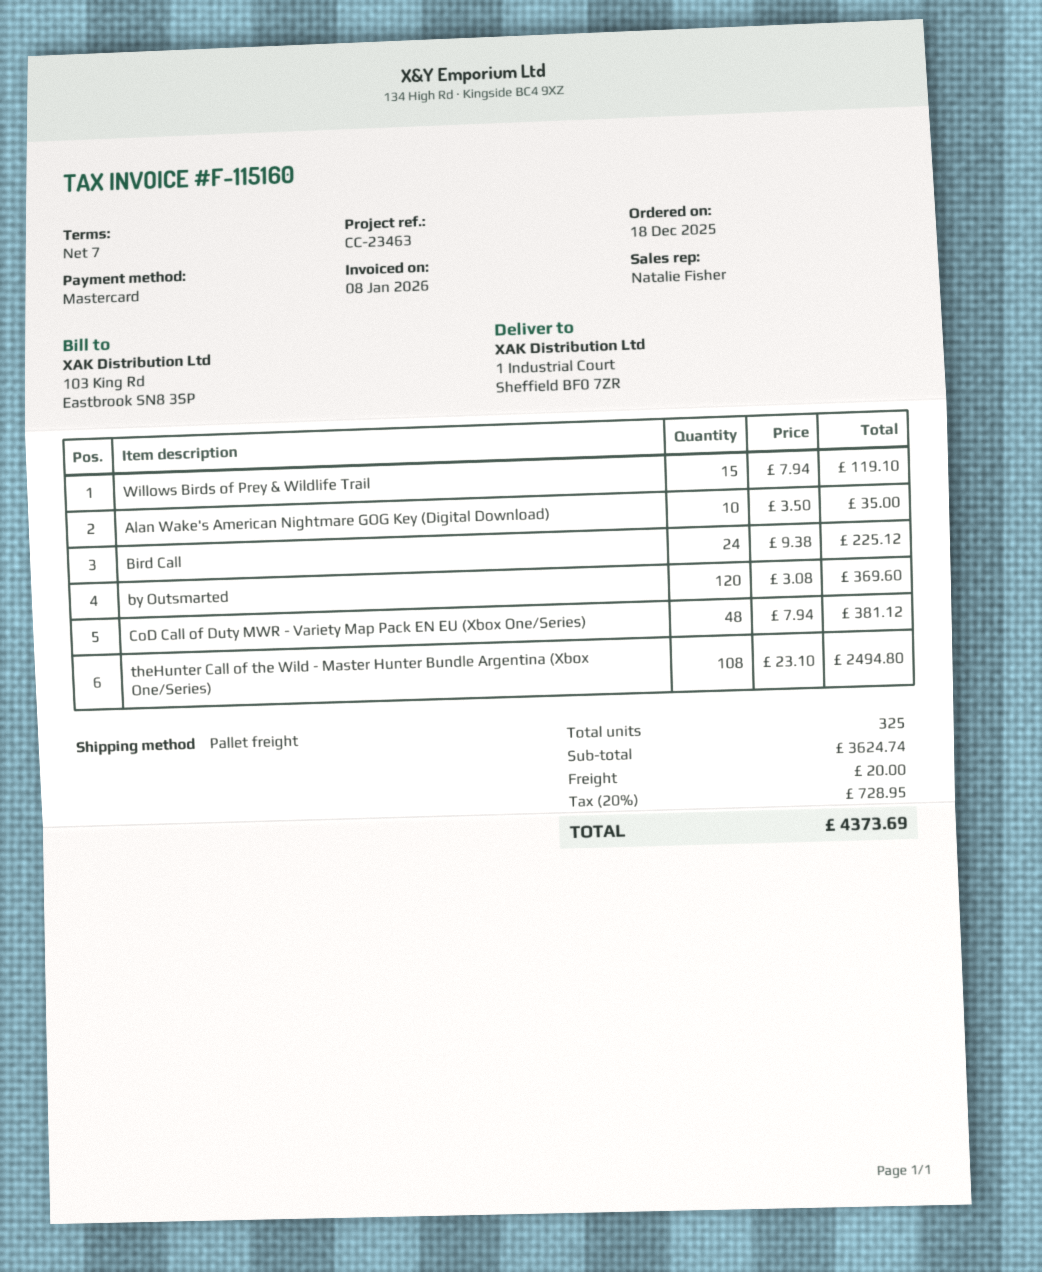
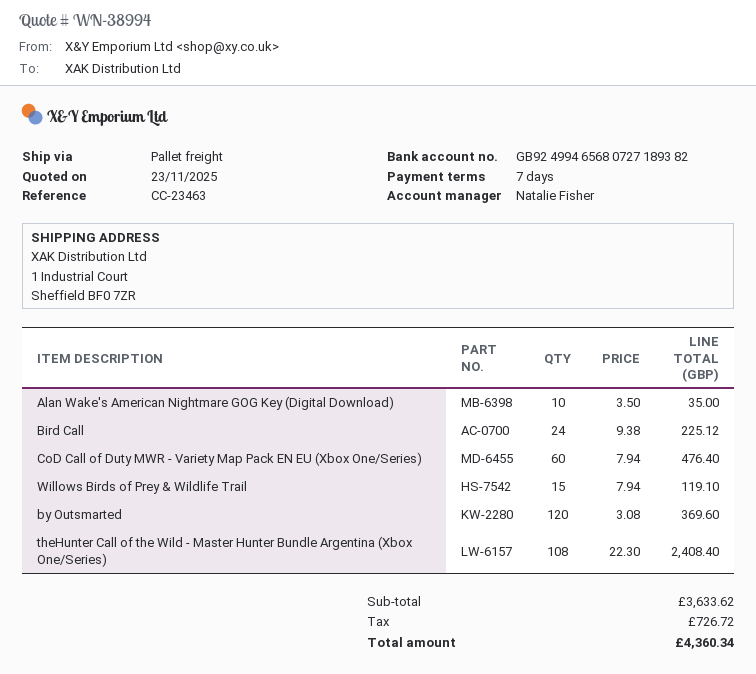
CoD Call of Duty MWR - Variety Map Pack EN EU (Xbox One/Series): 48 x 7.94 = 381.12 -> 60 x 7.94 = 476.40
theHunter Call of the Wild - Master Hunter Bundle Argentina (Xbox One/Series): 108 x 23.10 = 2494.80 -> 108 x 22.30 = 2408.40
subtotal: 3624.74 -> 3633.62
shipping: 20.00 -> none
tax: 728.95 -> 726.72
total: 4373.69 -> 4360.34

